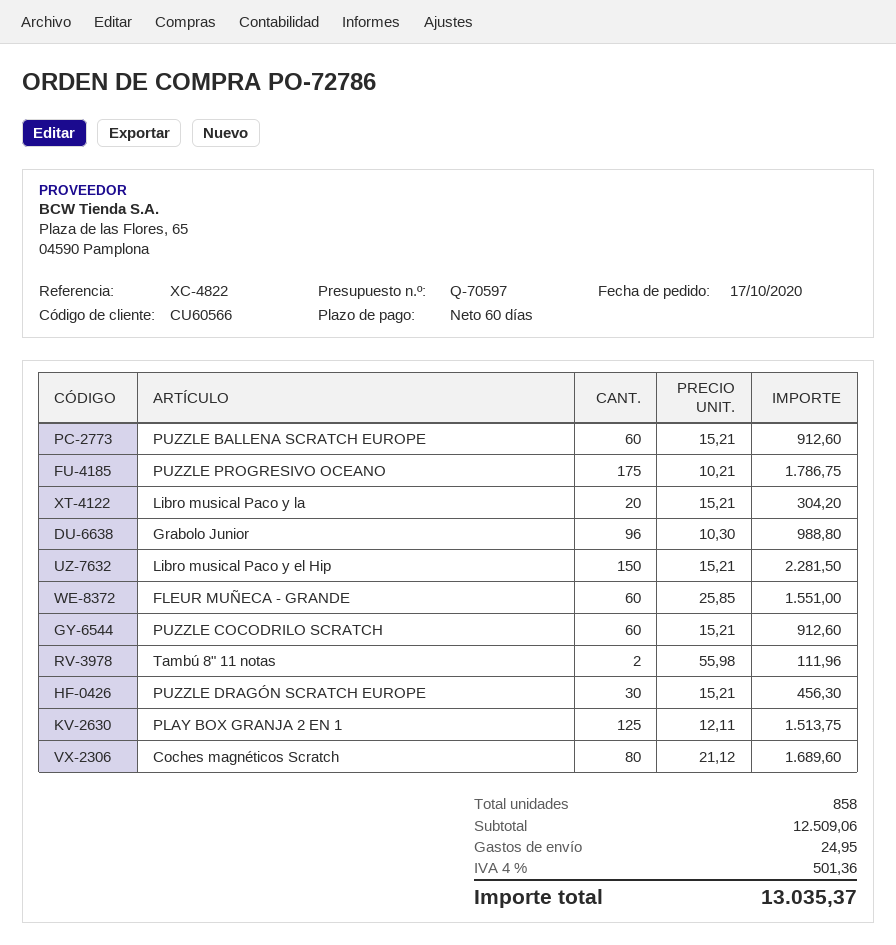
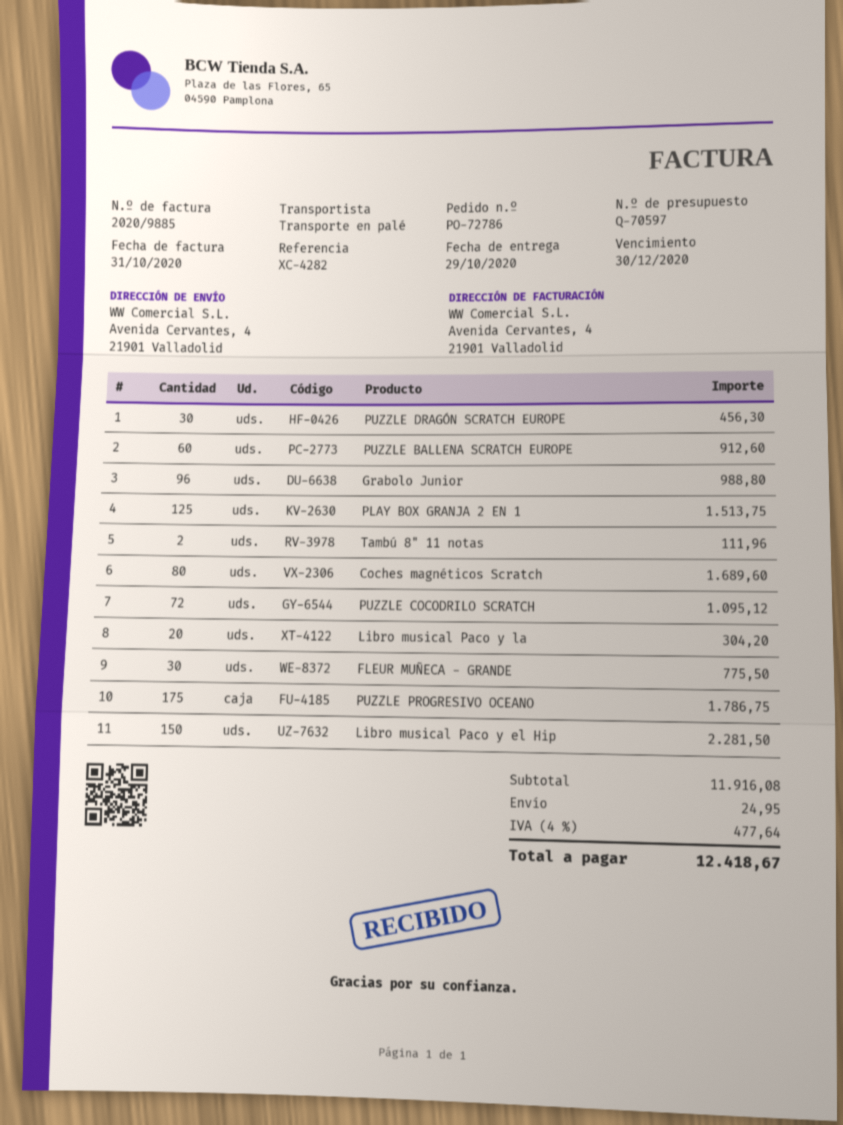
reference: XC-4822 -> XC-4282
FLEUR MUÑECA - GRANDE: 60 for 1551.00 -> 30 for 775.50
PUZZLE COCODRILO SCRATCH: 60 for 912.60 -> 72 for 1095.12
subtotal: 12509.06 -> 11916.08
tax: 4% = 501.36 -> 4% = 477.64
total: 13035.37 -> 12418.67

